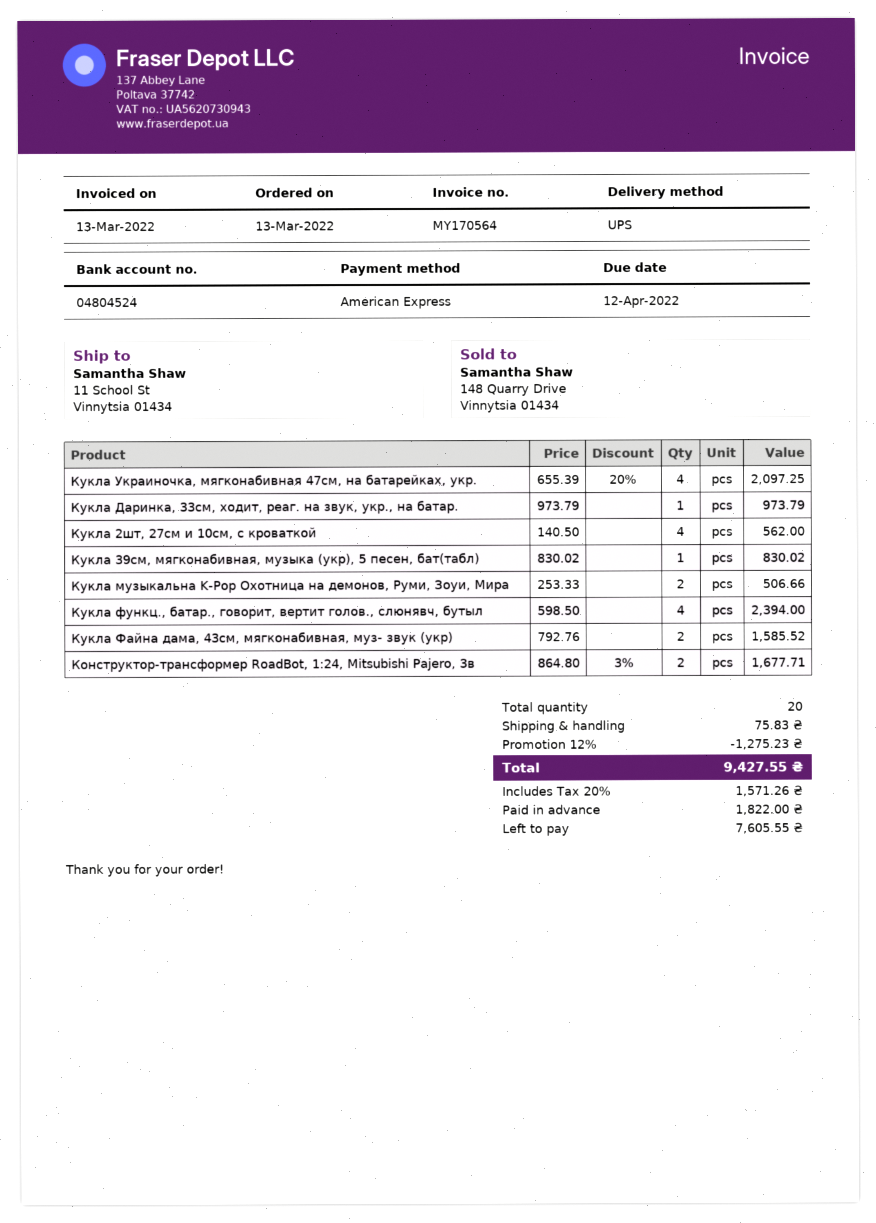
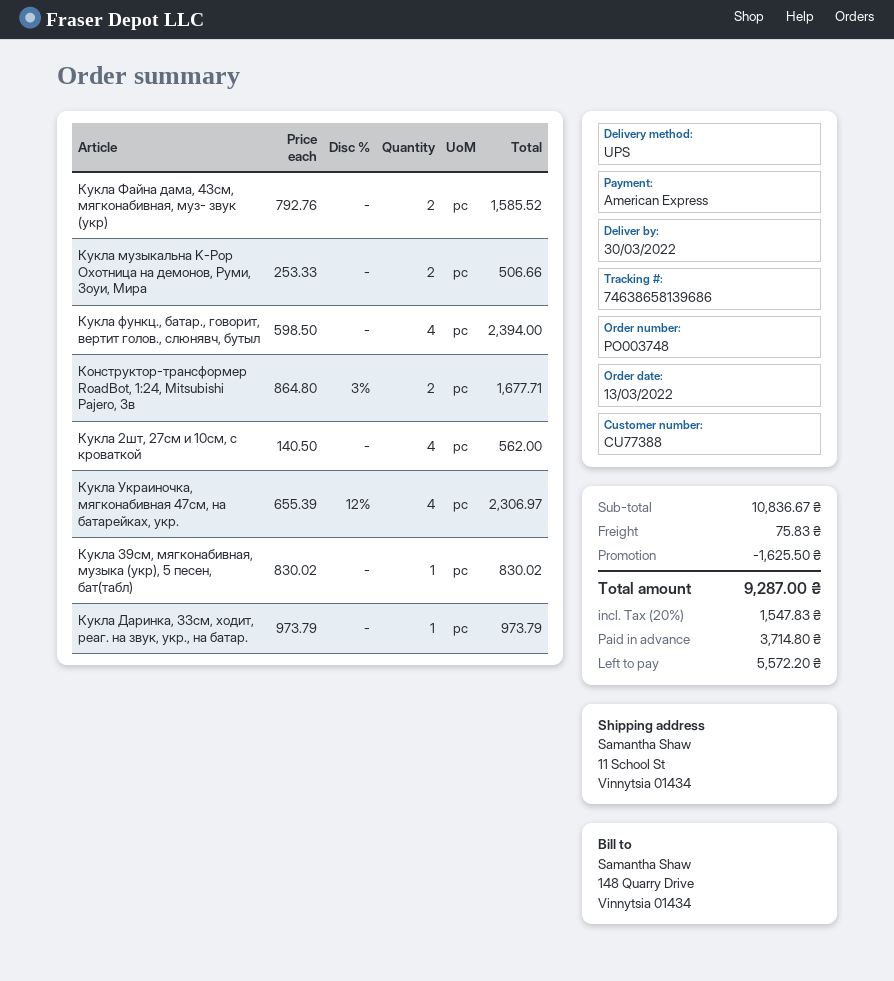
Кукла Украиночка, мягконабивная 47cм, на батарейках, укр.: 4 x 655.39 - 20% = 2097.25 -> 4 x 655.39 - 12% = 2306.97
discount: 1275.23 -> 1625.50
tax: 20% = 1571.26 -> 20% = 1547.83
total: 9427.55 -> 9287.00
deposit: 1822.00 -> 3714.80
balance: 7605.55 -> 5572.20

